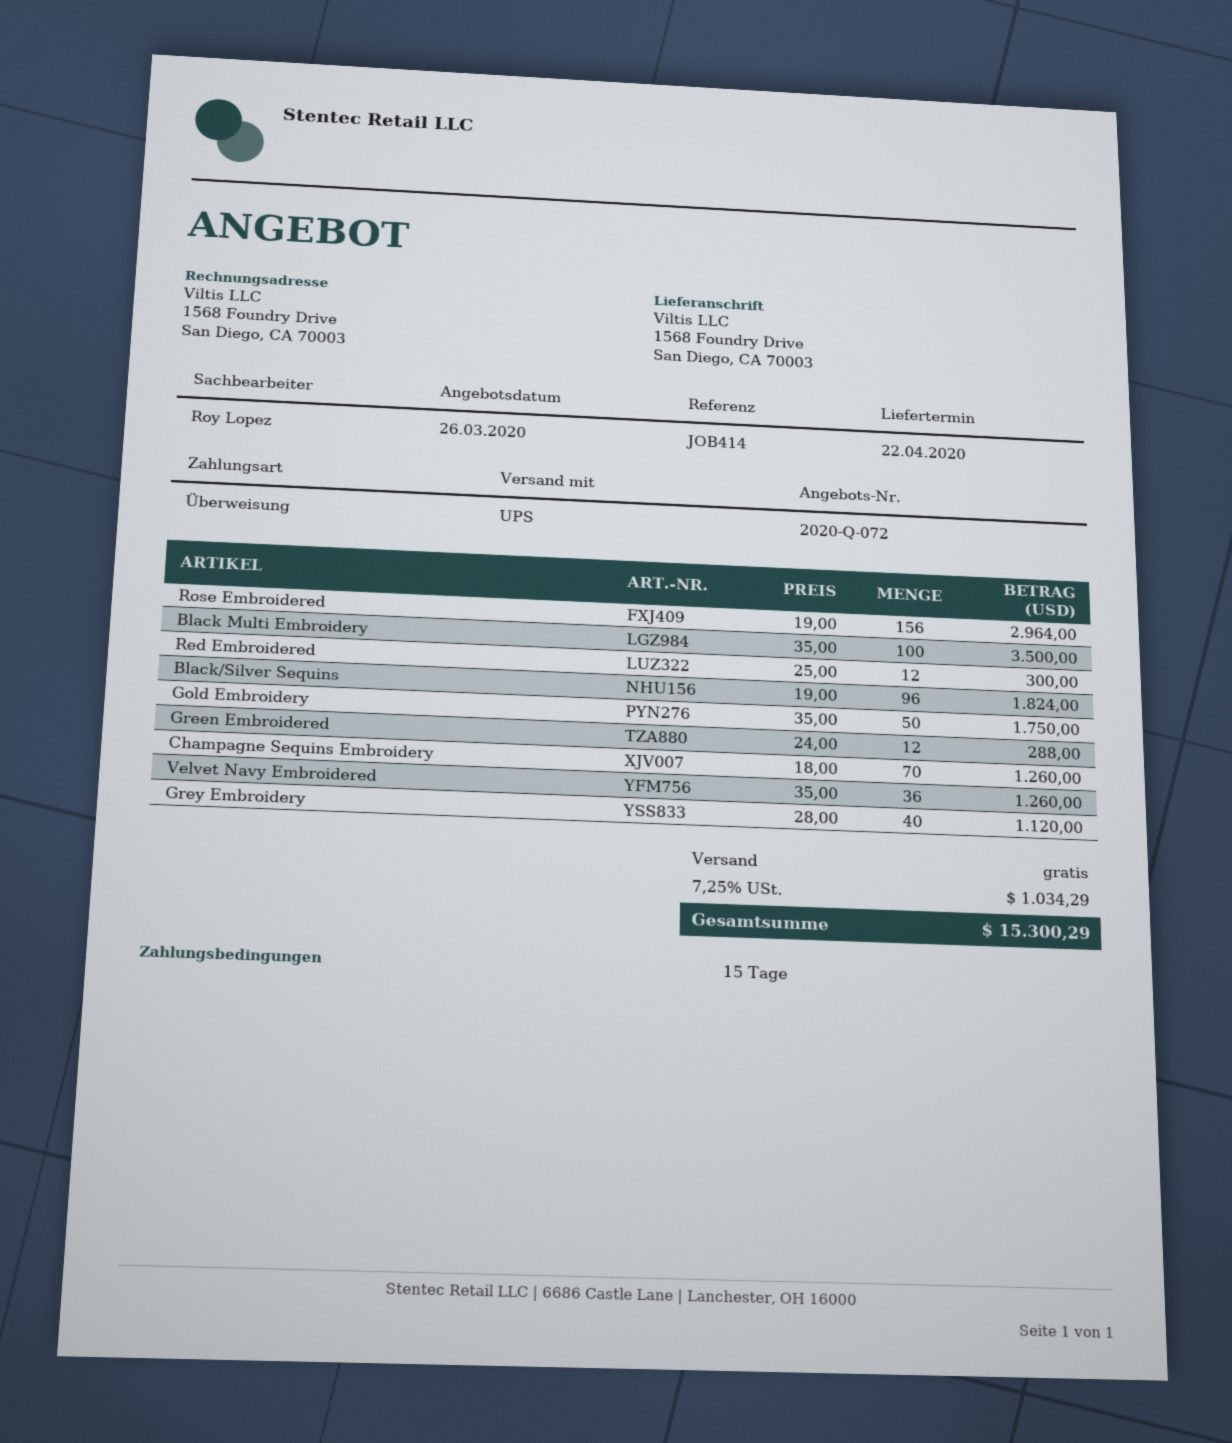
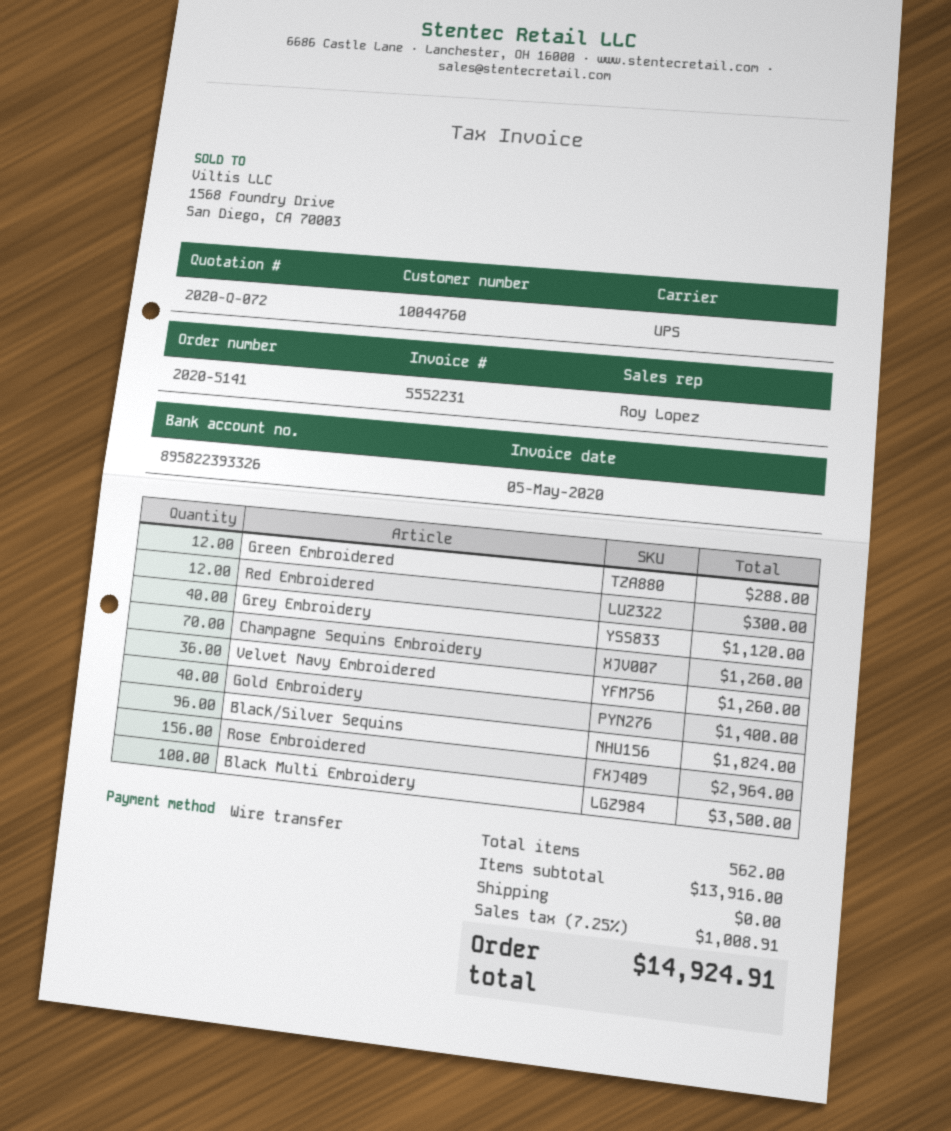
Gold Embroidery: 50 for 1750.00 -> 40 for 1400.00
tax: 7.25% = 1034.29 -> 7.25% = 1008.91
total: 15300.29 -> 14924.91

